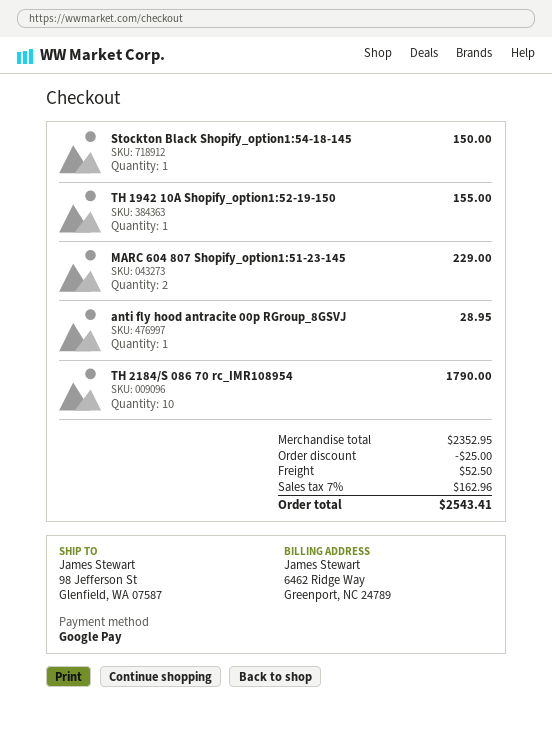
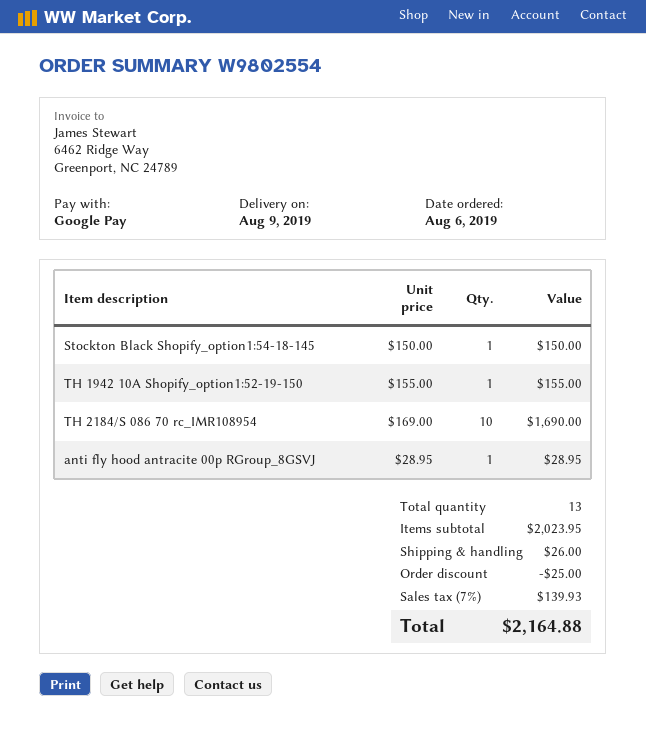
MARC 604 807 Shopify_option1:51-23-145: 2 for 229.00 -> none
TH 2184/S 086 70 rc_IMR108954: 10 for 1790.00 -> 10 for 1690.00
subtotal: 2352.95 -> 2023.95
shipping: 52.50 -> 26.00
tax: 7% = 162.96 -> 7% = 139.93
total: 2543.41 -> 2164.88

